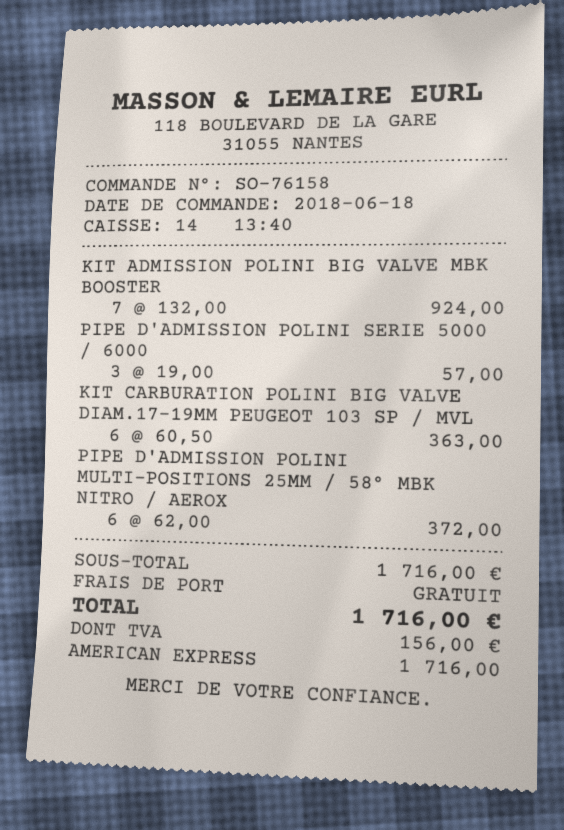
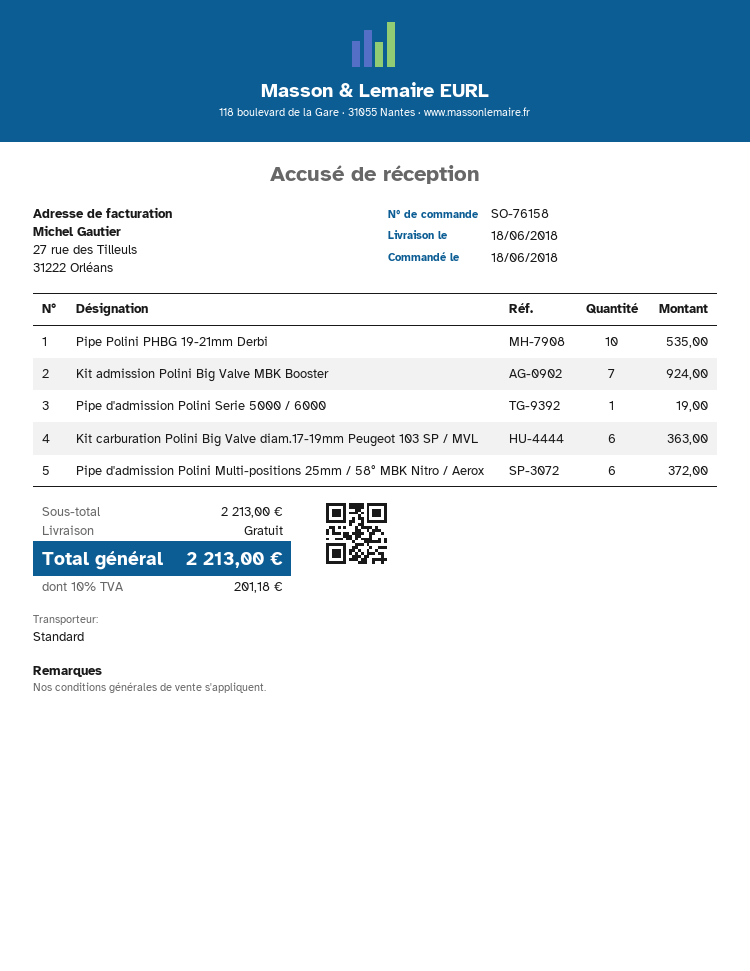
PIPE D'ADMISSION POLINI SERIE 5000 / 6000: 3 for 57.00 -> 1 for 19.00
Pipe Polini PHBG 19-21mm Derbi: none -> 10 for 535.00
subtotal: 1716.00 -> 2213.00
tax: 156.00 -> 201.18
total: 1716.00 -> 2213.00

